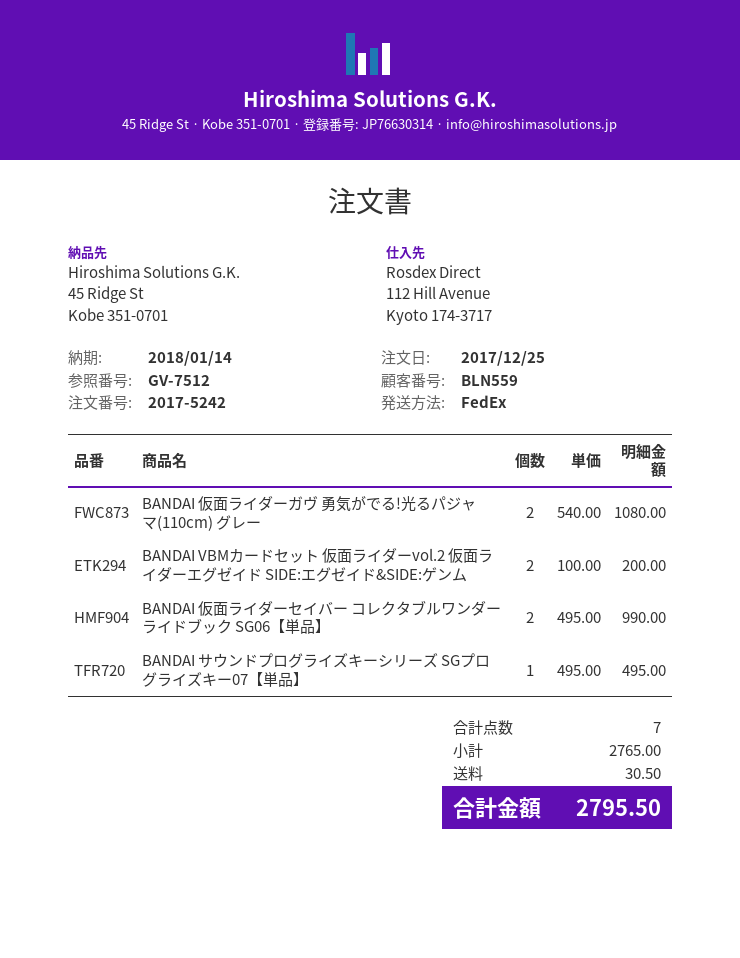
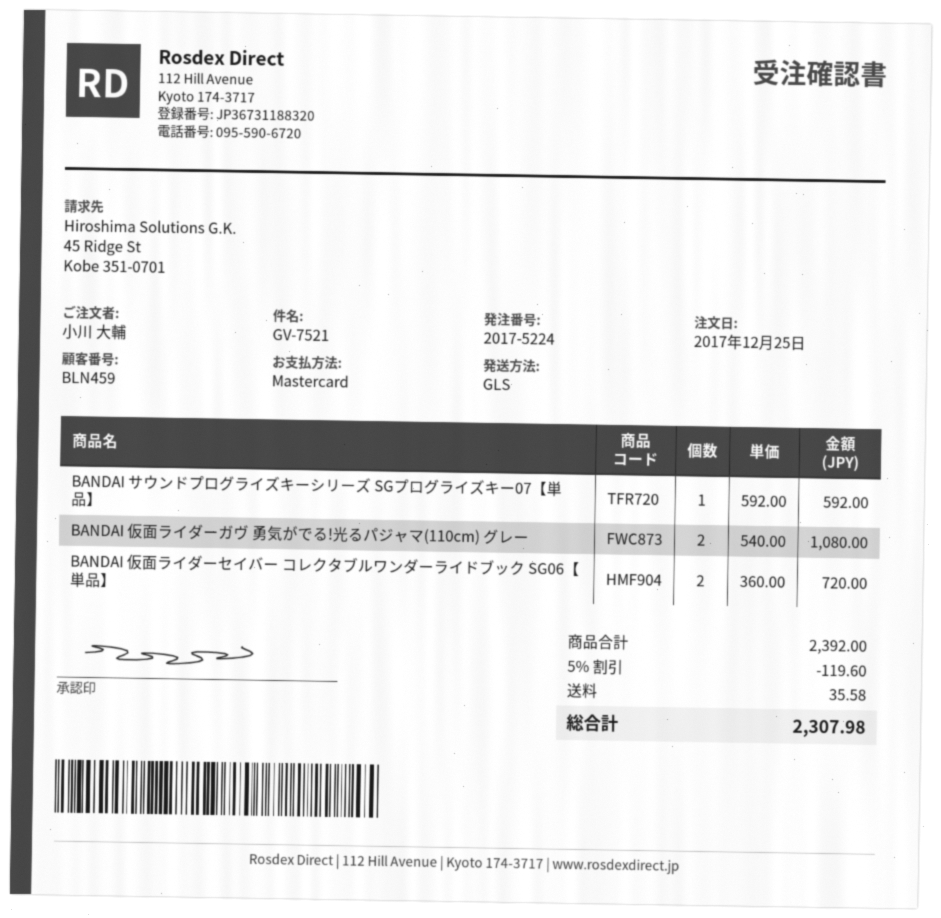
order number: 2017-5242 -> 2017-5224
customer number: BLN559 -> BLN459
reference: GV-7512 -> GV-7521
shipping method: FedEx -> GLS
BANDAI VBMカードセット 仮面ライダーvol.2 仮面ライダーエグゼイド SIDE:エグゼイド&SIDE:ゲンム: 2 x 100.00 = 200.00 -> none
BANDAI 仮面ライダーセイバー コレクタブルワンダーライドブック SG06【単品】: 2 x 495.00 = 990.00 -> 2 x 360.00 = 720.00
BANDAI サウンドプログライズキーシリーズ SGプログライズキー07【単品】: 1 x 495.00 = 495.00 -> 1 x 592.00 = 592.00
subtotal: 2765.00 -> 2392.00
discount: none -> 5% = 119.60
shipping: 30.50 -> 35.58
total: 2795.50 -> 2307.98

